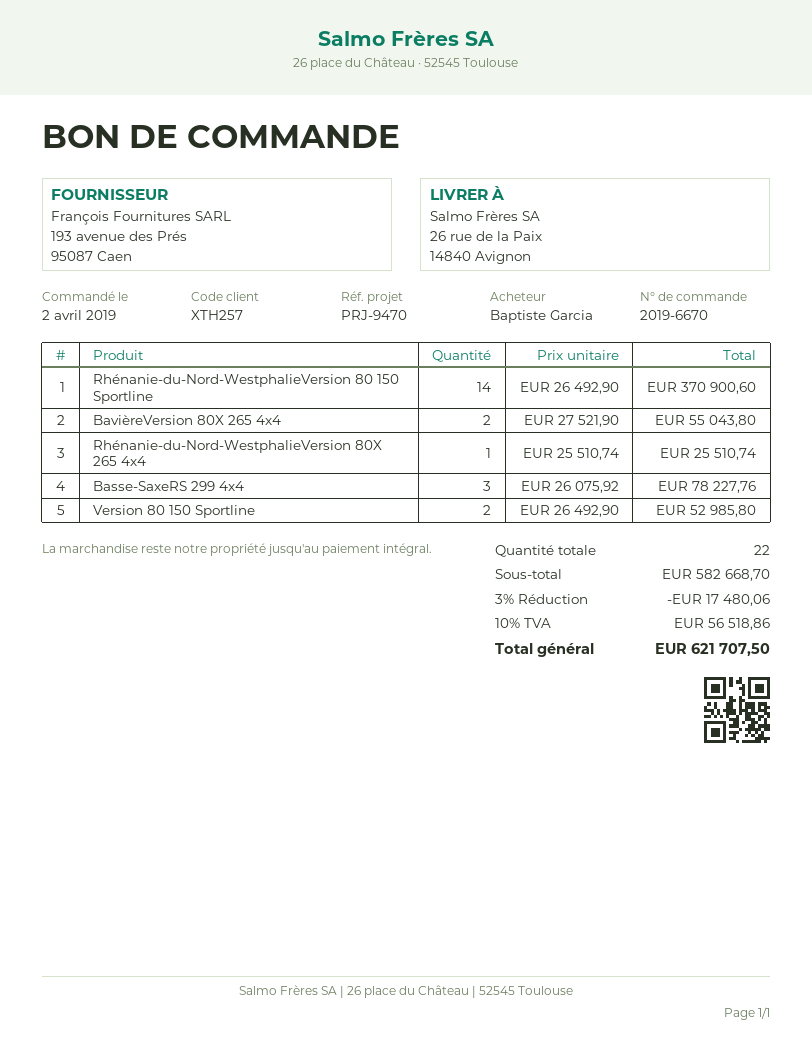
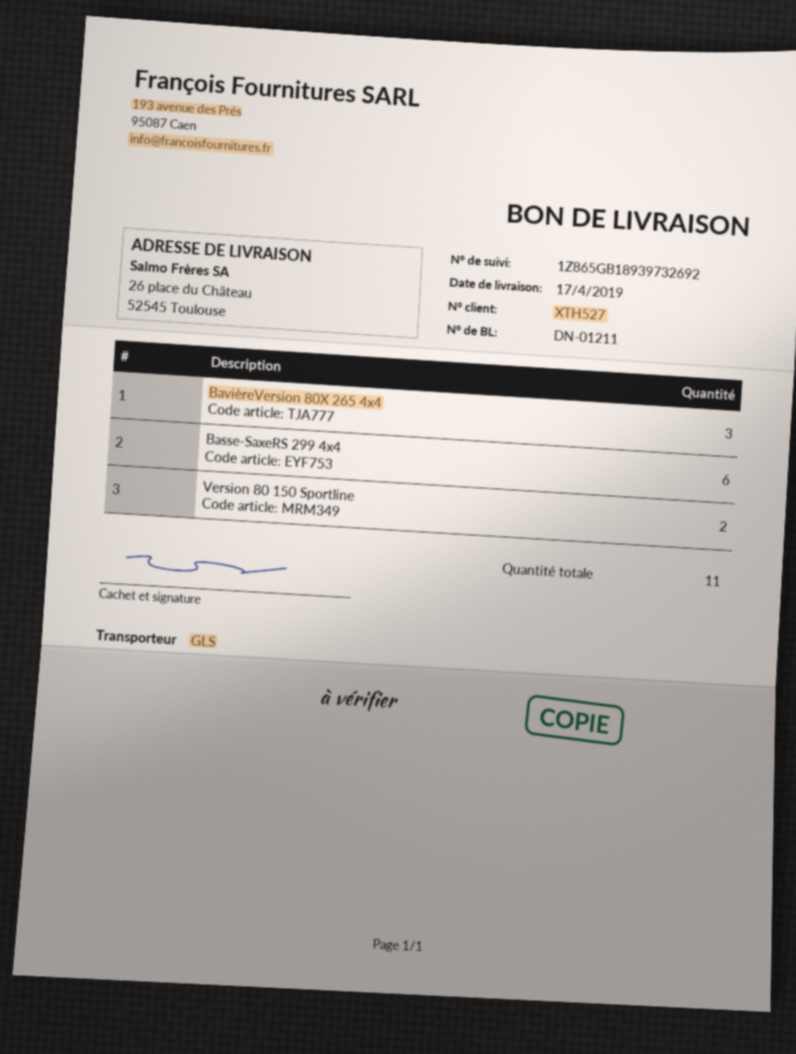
customer number: XTH257 -> XTH527
ship to: 26 rue de la Paix, 14840 Avignon -> 26 place du Château, 52545 Toulouse
Rhénanie-du-Nord-WestphalieVersion 80 150 Sportline: 14 -> none
BavièreVersion 80X 265 4x4: 2 -> 3
Rhénanie-du-Nord-WestphalieVersion 80X 265 4x4: 1 -> none
Basse-SaxeRS 299 4x4: 3 -> 6
total quantity: 22 -> 11

